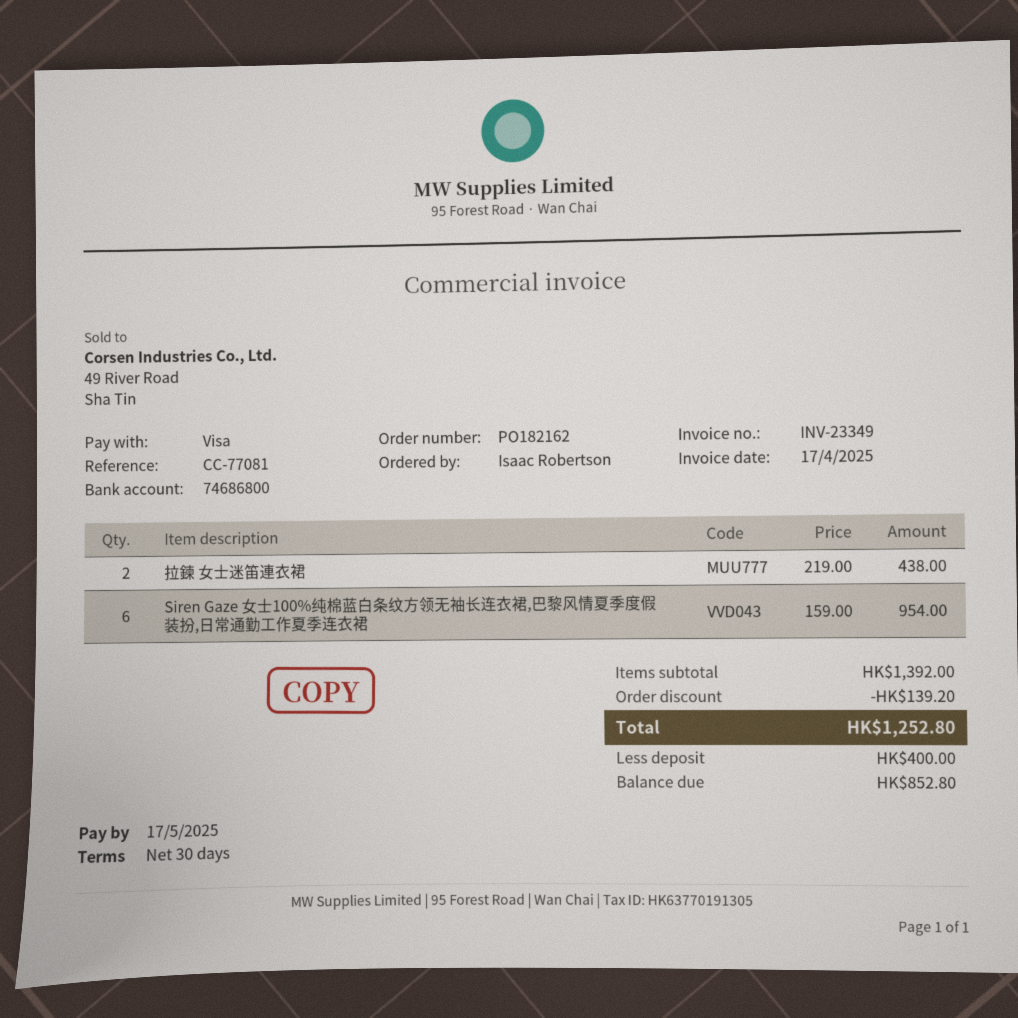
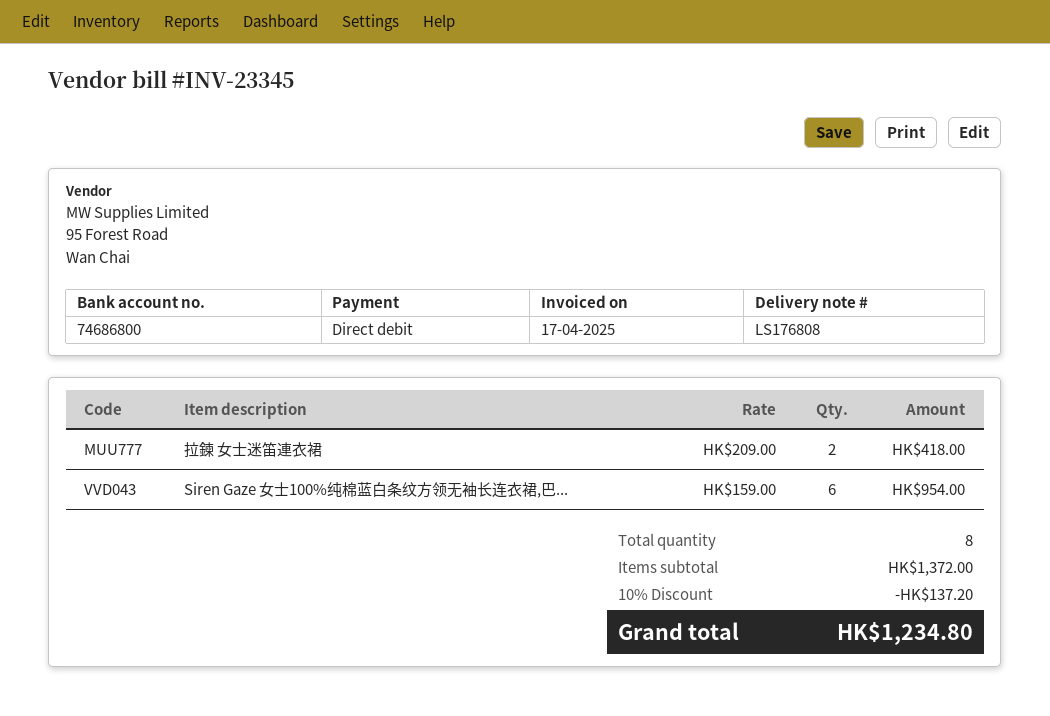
invoice number: INV-23349 -> INV-23345
payment method: Visa -> direct debit
拉鍊 女士迷笛連衣裙: 2 x 219.00 = 438.00 -> 2 x 209.00 = 418.00
subtotal: 1392.00 -> 1372.00
discount: 139.20 -> 137.20
total: 1252.80 -> 1234.80

